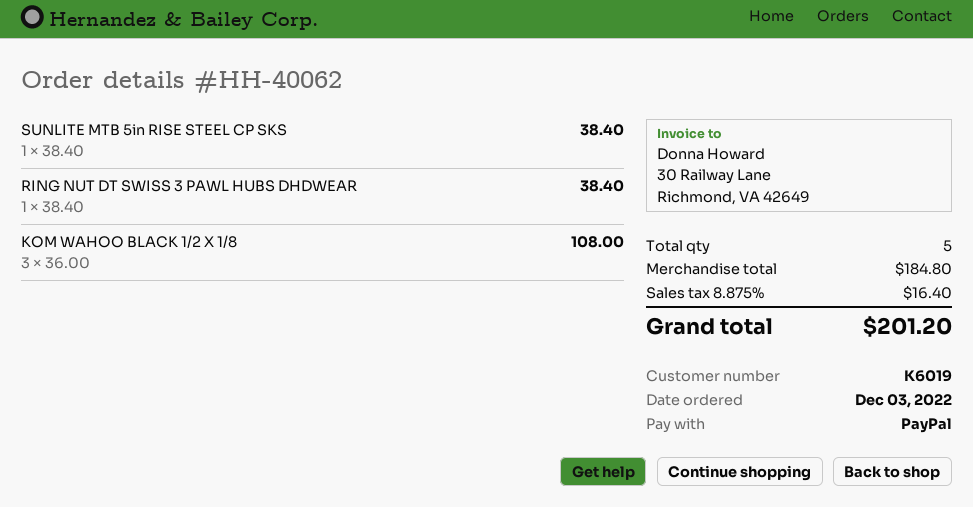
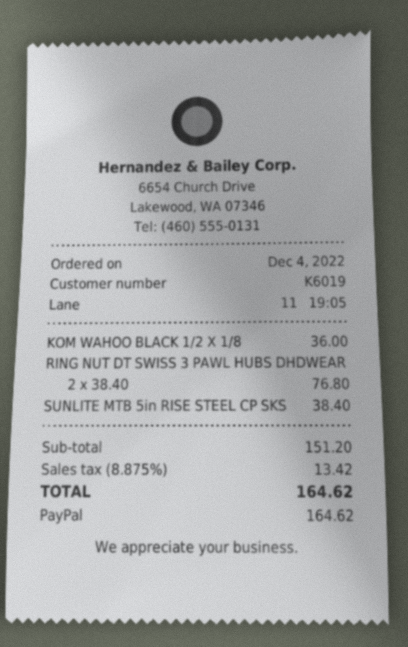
order date: 2022-12-03 -> 2022-12-04
RING NUT DT SWISS 3 PAWL HUBS DHDWEAR: 1 x 38.40 = 38.40 -> 2 x 38.40 = 76.80
KOM WAHOO BLACK 1/2 X 1/8: 3 x 36.00 = 108.00 -> 1 x 36.00 = 36.00
subtotal: 184.80 -> 151.20
tax: 8.875% = 16.40 -> 8.875% = 13.42
total: 201.20 -> 164.62

